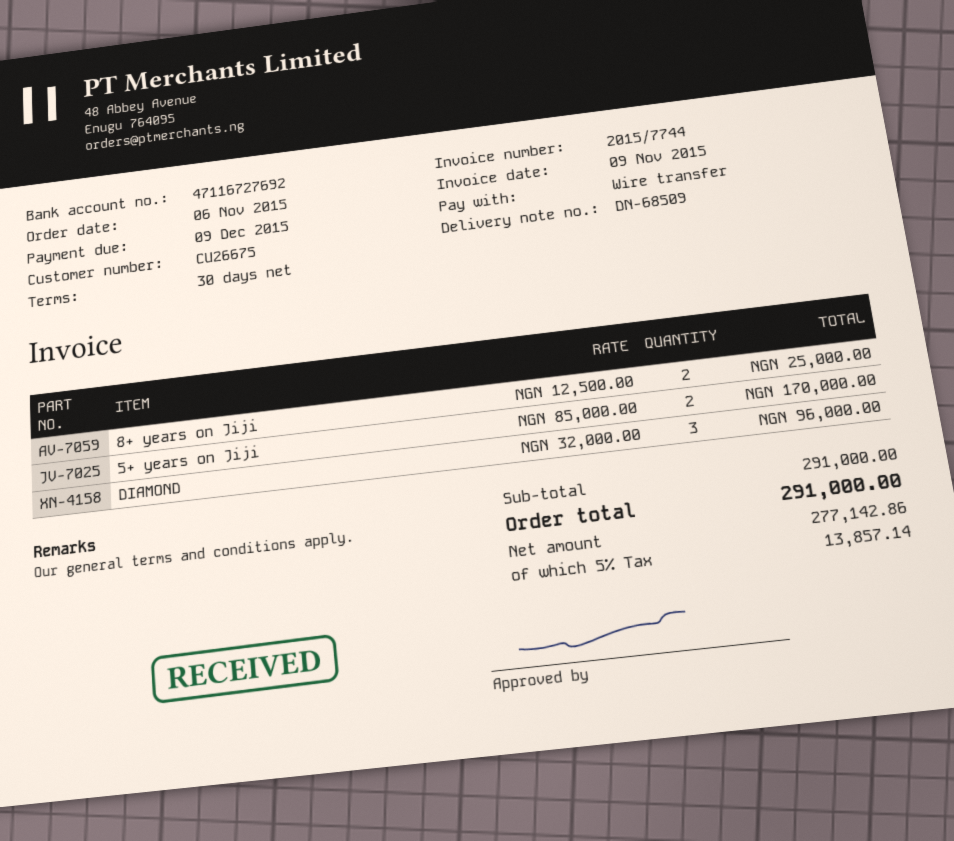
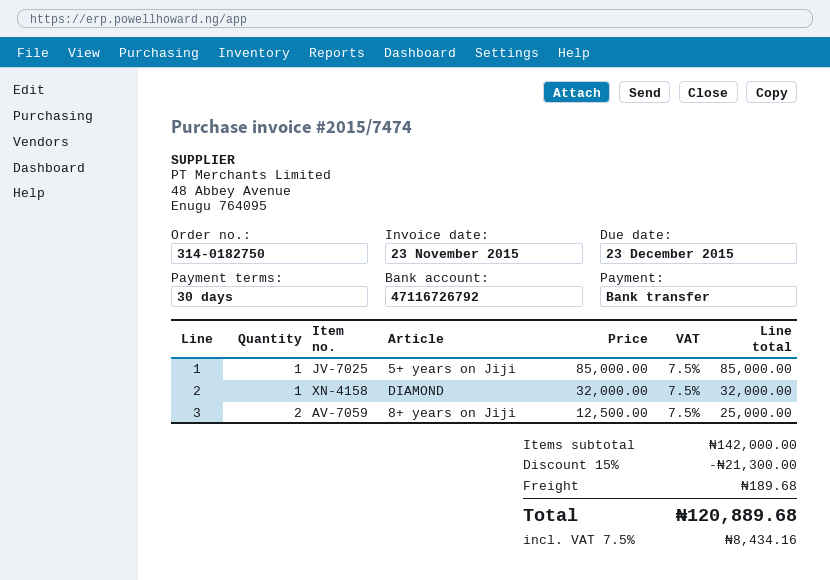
invoice number: 2015/7744 -> 2015/7474
invoice date: 2015-11-09 -> 2015-11-23
due date: 2015-12-09 -> 2015-12-23
bank account: 47116727692 -> 47116726792
5+ years on Jiji: 2 x 85000.00 = 170000.00 -> 1 x 85000.00 = 85000.00
DIAMOND: 3 x 32000.00 = 96000.00 -> 1 x 32000.00 = 32000.00
subtotal: 291000.00 -> 142000.00
discount: none -> 15% = 21300.00
shipping: none -> 189.68
tax: 5% = 13857.14 -> 7.5% = 8434.16
total: 291000.00 -> 120889.68

